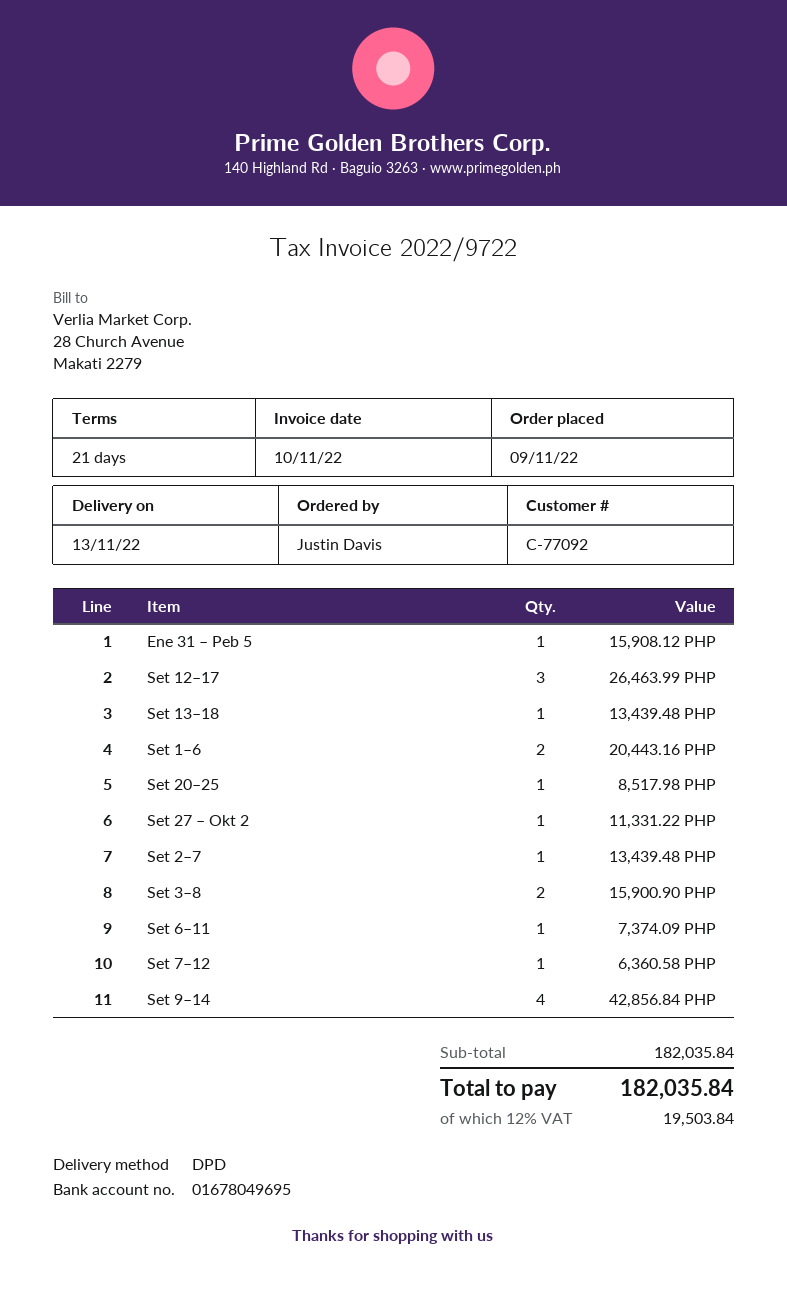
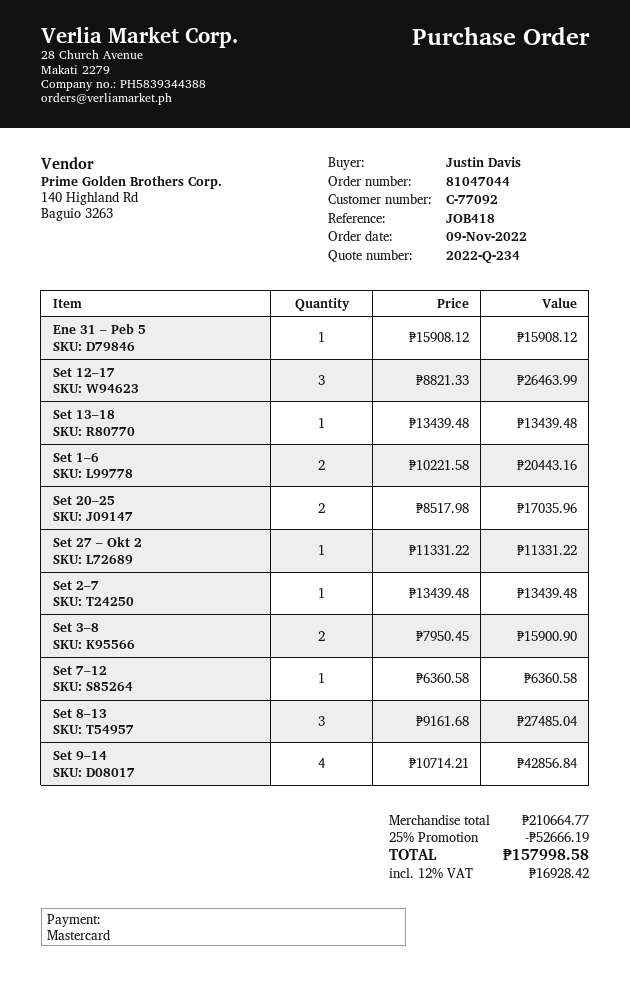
Set 20–25: 1 for 8517.98 -> 2 for 17035.96
Set 6–11: 1 for 7374.09 -> none
Set 8–13: none -> 3 for 27485.04
subtotal: 182035.84 -> 210664.77
discount: none -> 25% = 52666.19
tax: 12% = 19503.84 -> 12% = 16928.42
total: 182035.84 -> 157998.58

